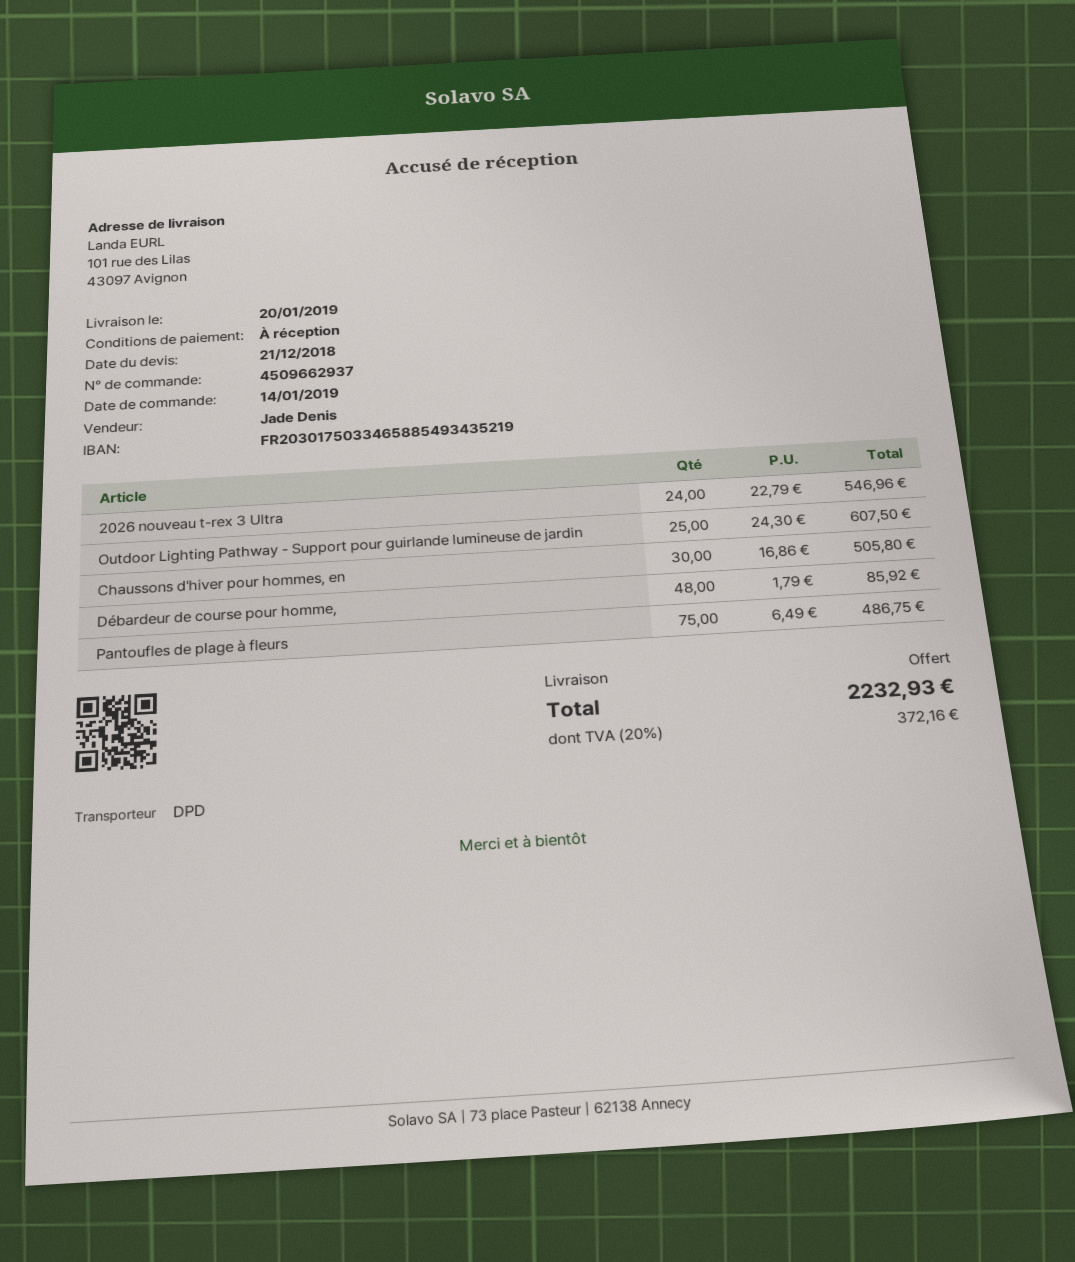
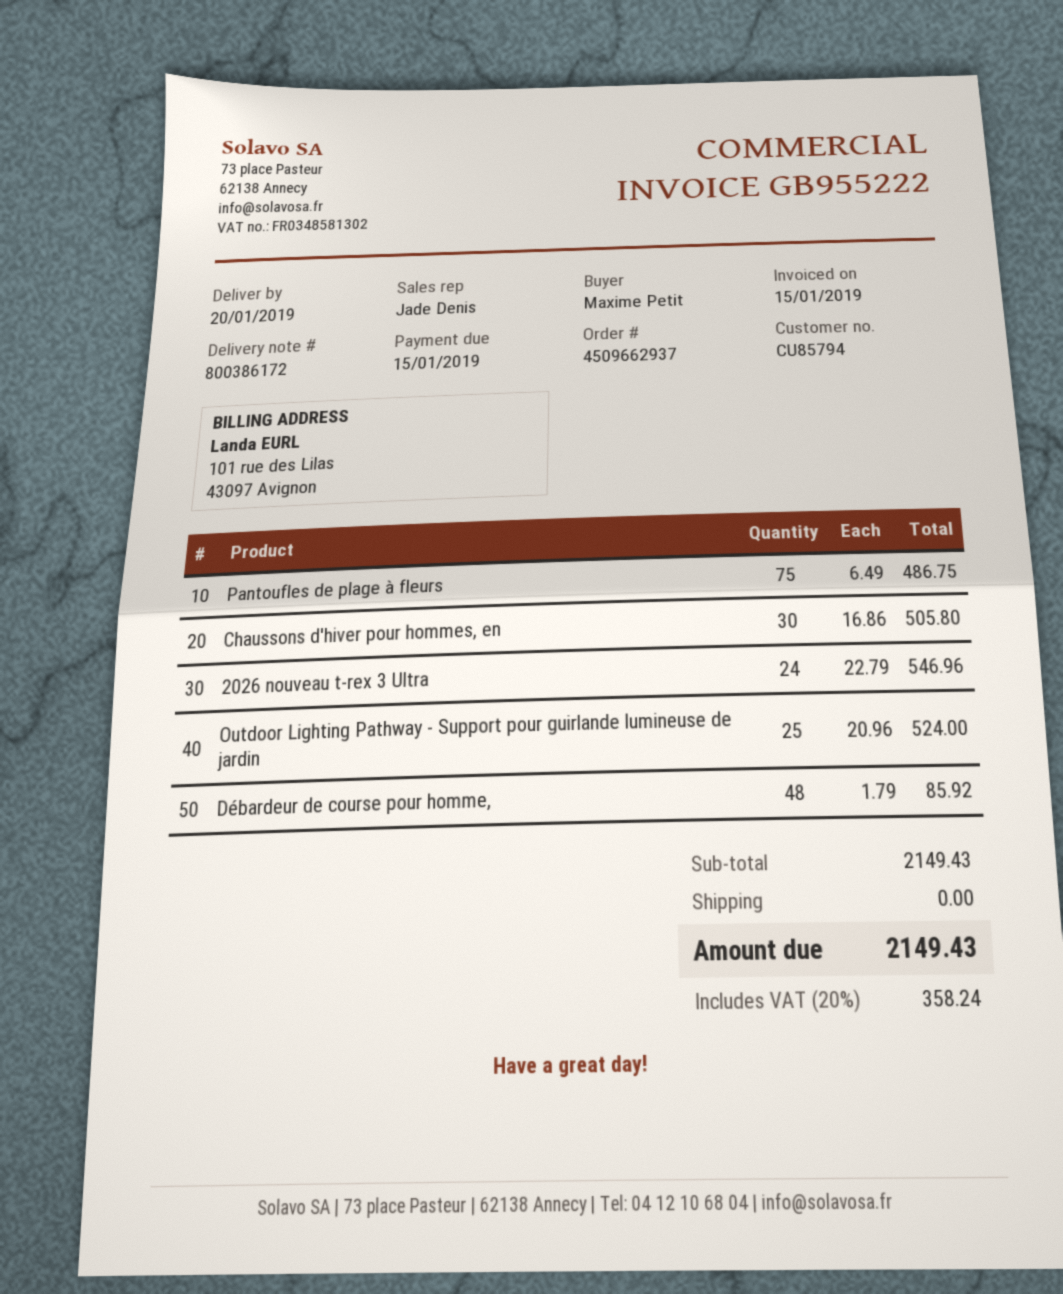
Outdoor Lighting Pathway - Support pour guirlande lumineuse de jardin: 25 x 24.30 = 607.50 -> 25 x 20.96 = 524.00
tax: 20% = 372.16 -> 20% = 358.24
total: 2232.93 -> 2149.43

